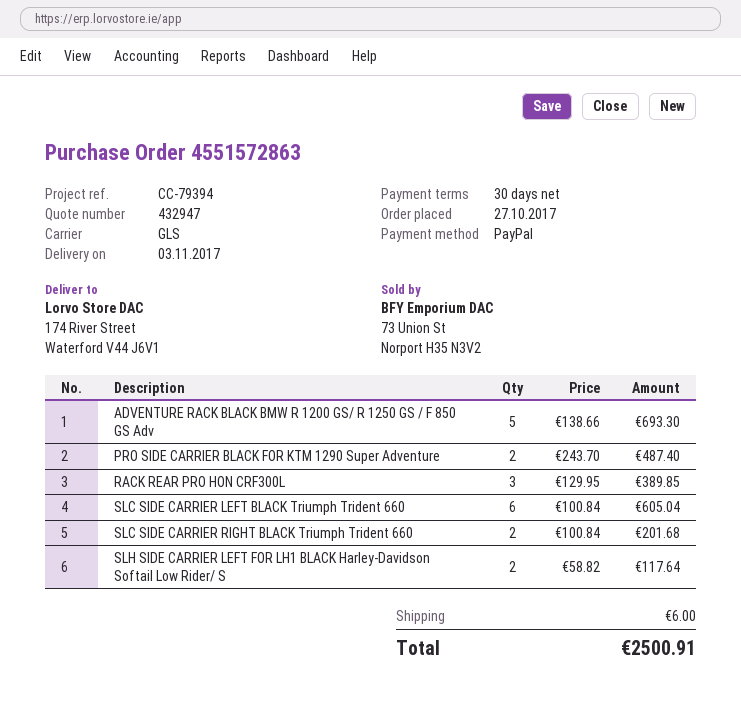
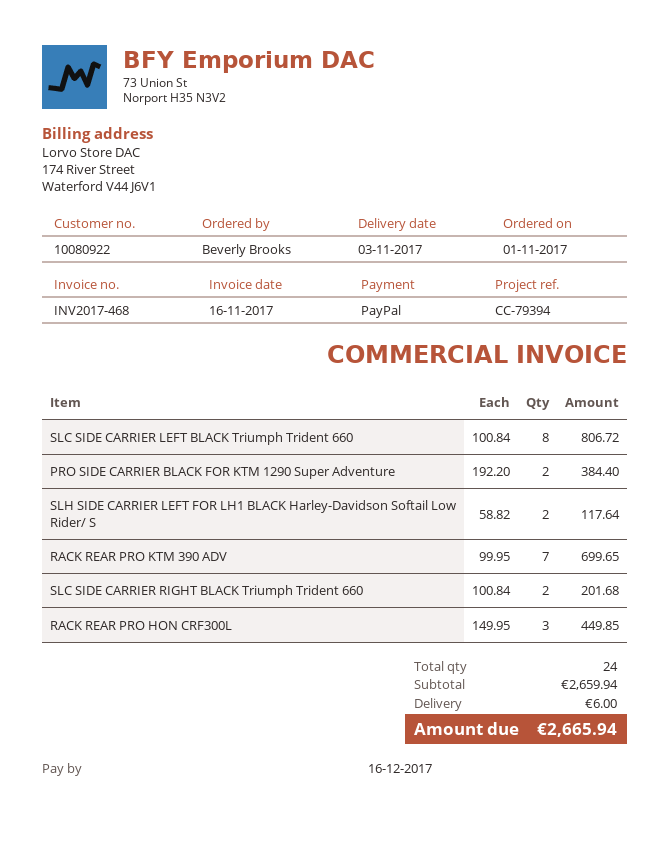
order date: 2017-10-27 -> 2017-11-01
ADVENTURE RACK BLACK BMW R 1200 GS/ R 1250 GS / F 850 GS Adv: 5 x 138.66 = 693.30 -> none
PRO SIDE CARRIER BLACK FOR KTM 1290 Super Adventure: 2 x 243.70 = 487.40 -> 2 x 192.20 = 384.40
RACK REAR PRO HON CRF300L: 3 x 129.95 = 389.85 -> 3 x 149.95 = 449.85
SLC SIDE CARRIER LEFT BLACK Triumph Trident 660: 6 x 100.84 = 605.04 -> 8 x 100.84 = 806.72
RACK REAR PRO KTM 390 ADV: none -> 7 x 99.95 = 699.65
total: 2500.91 -> 2665.94

